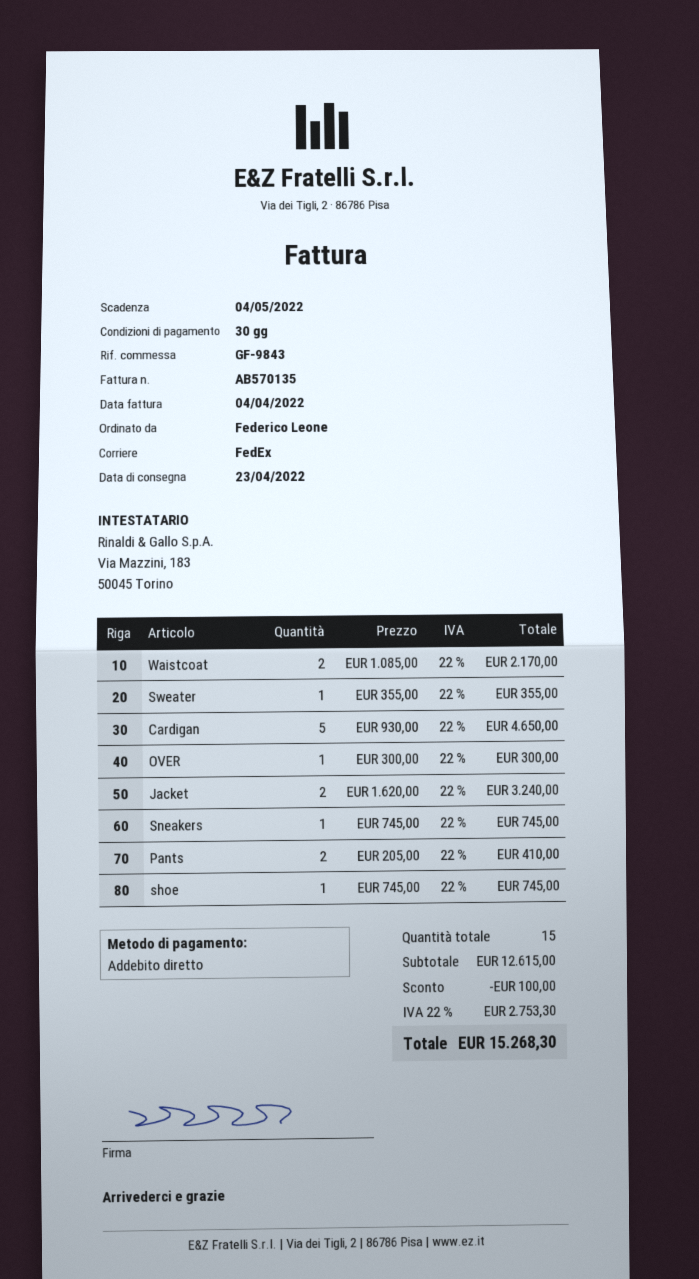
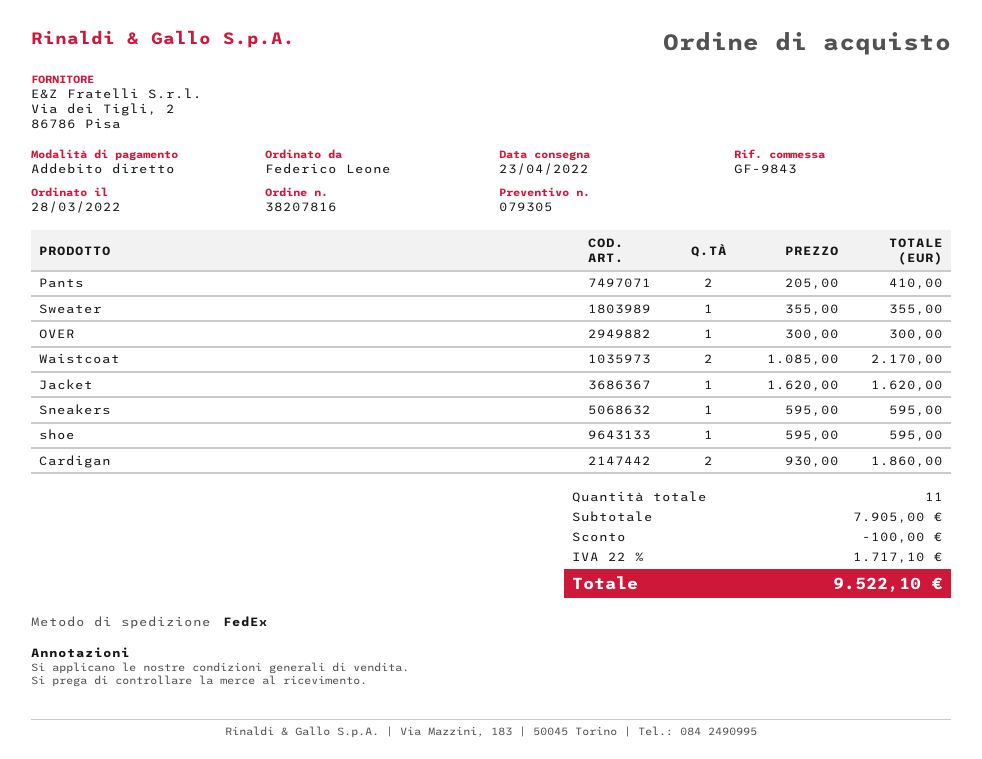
Cardigan: 5 x 930.00 = 4650.00 -> 2 x 930.00 = 1860.00
Jacket: 2 x 1620.00 = 3240.00 -> 1 x 1620.00 = 1620.00
Sneakers: 1 x 745.00 = 745.00 -> 1 x 595.00 = 595.00
shoe: 1 x 745.00 = 745.00 -> 1 x 595.00 = 595.00
total quantity: 15 -> 11
subtotal: 12615.00 -> 7905.00
tax: 22% = 2753.30 -> 22% = 1717.10
total: 15268.30 -> 9522.10

